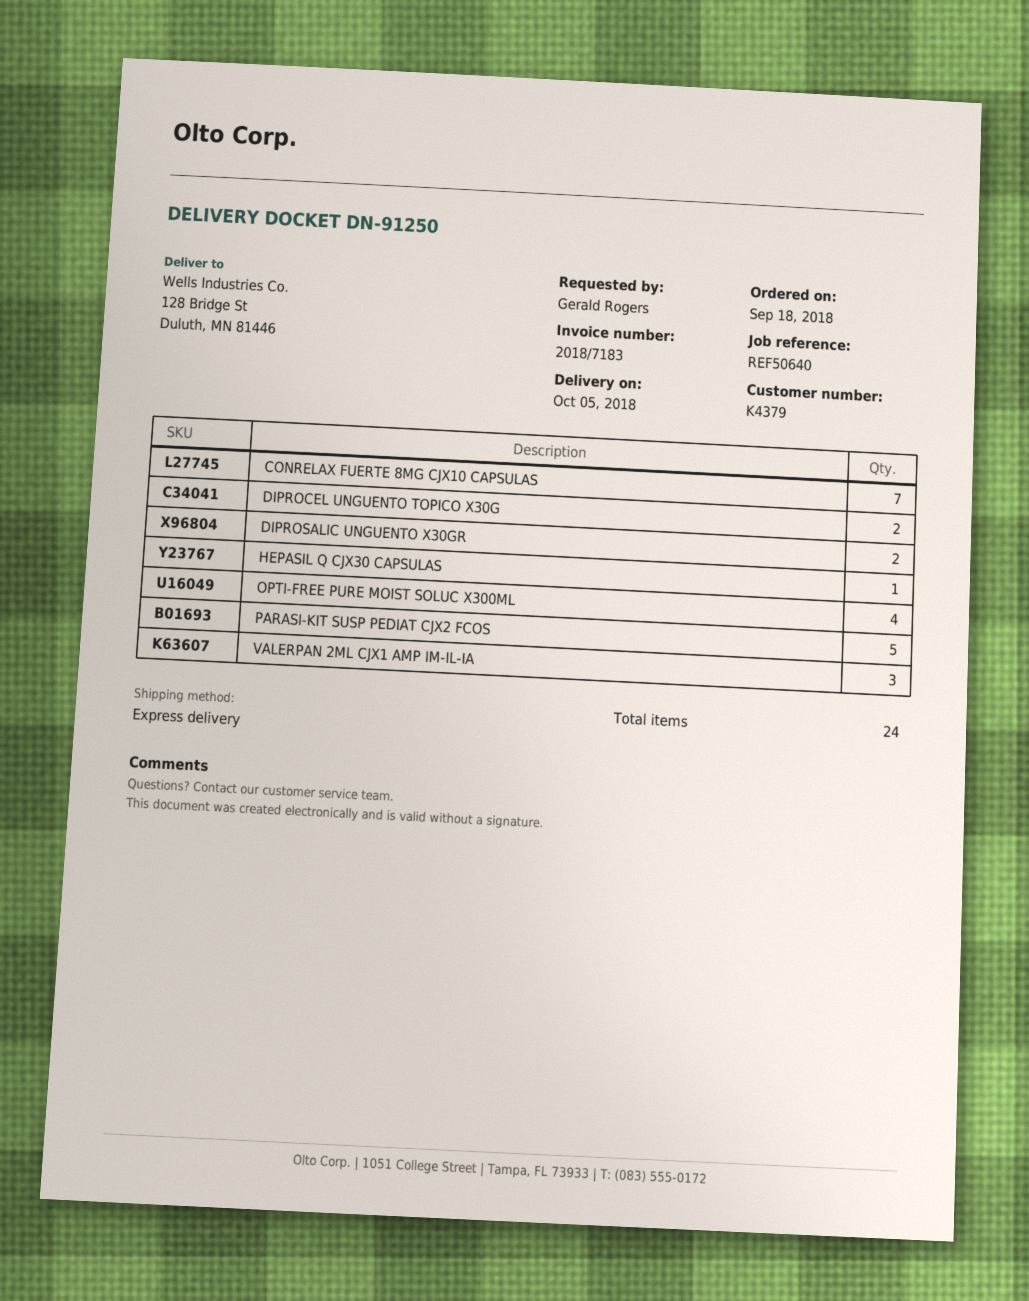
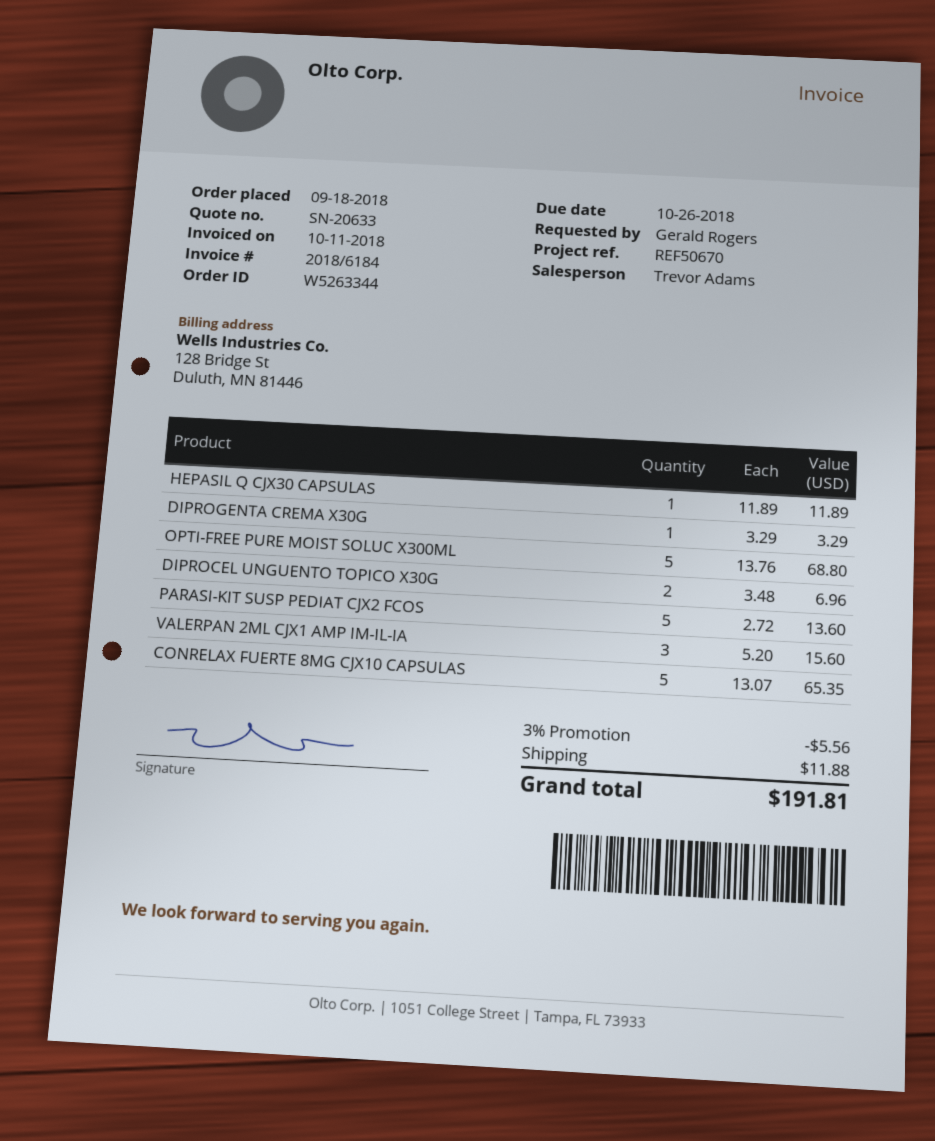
invoice number: 2018/7183 -> 2018/6184
reference: REF50640 -> REF50670
CONRELAX FUERTE 8MG CJX10 CAPSULAS: 7 -> 5
DIPROSALIC UNGUENTO X30GR: 2 -> none
OPTI-FREE PURE MOIST SOLUC X300ML: 4 -> 5
DIPROGENTA CREMA X30G: none -> 1

